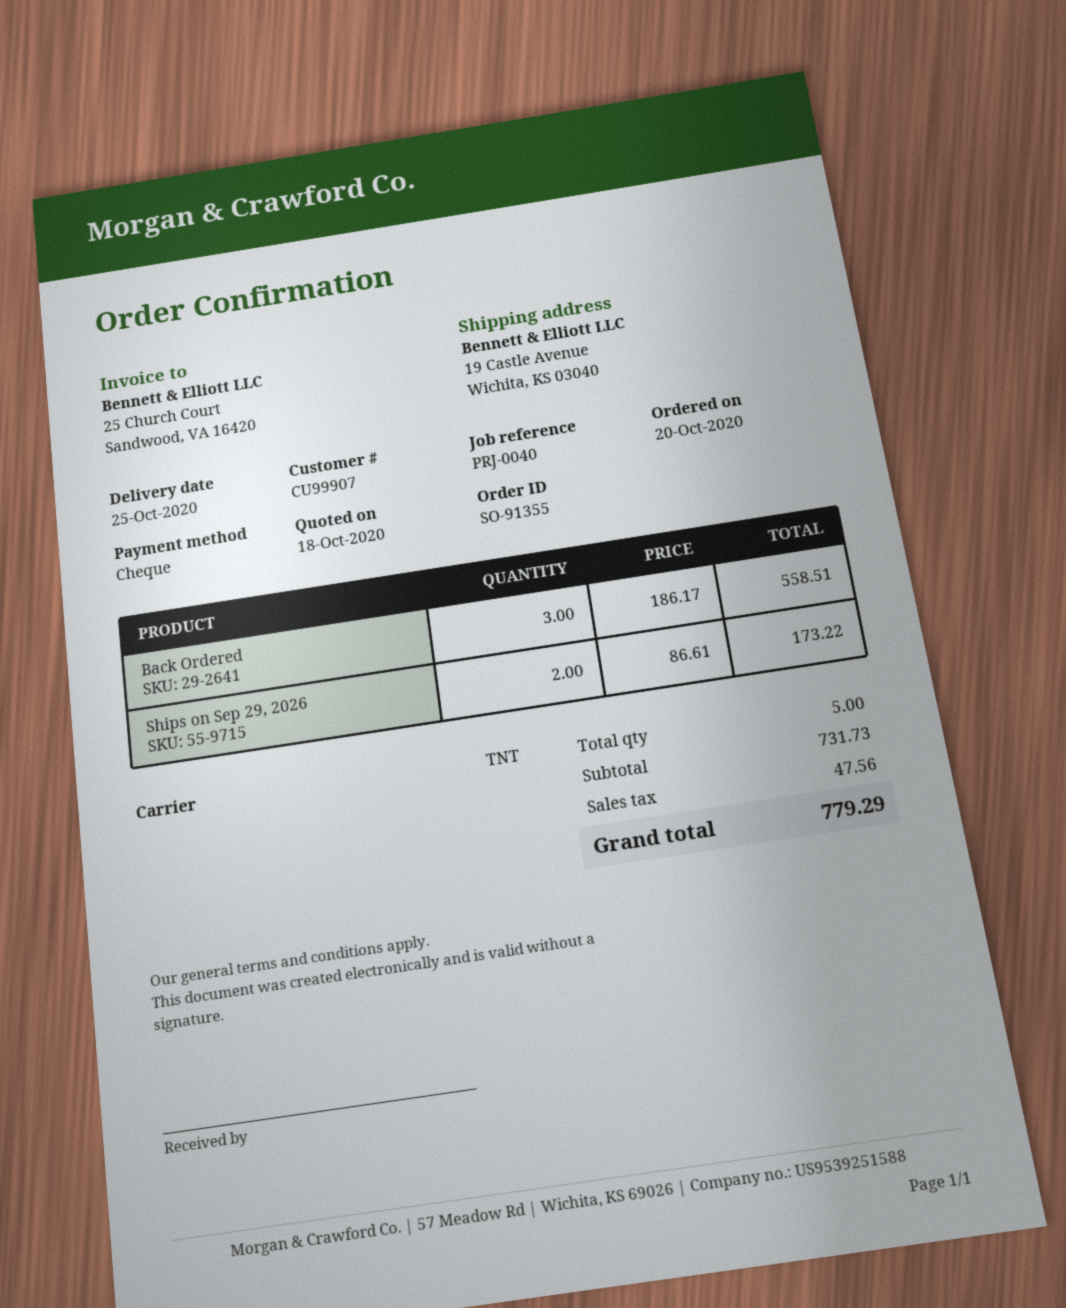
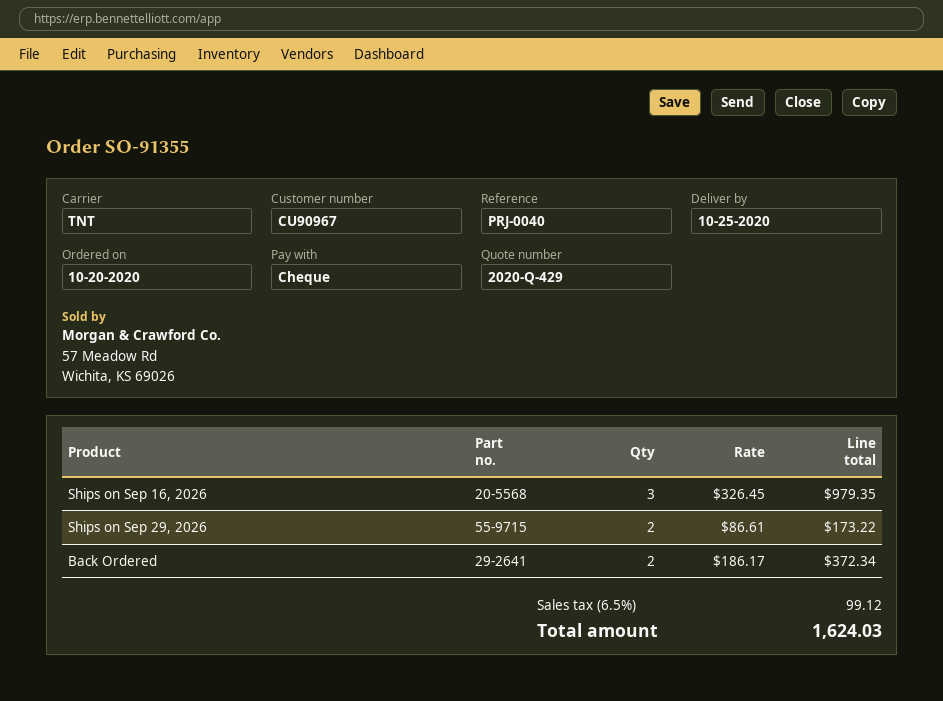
customer number: CU99907 -> CU90967
Back Ordered: 3 x 186.17 = 558.51 -> 2 x 186.17 = 372.34
Ships on Sep 16, 2026: none -> 3 x 326.45 = 979.35
tax: 47.56 -> 99.12
total: 779.29 -> 1624.03

